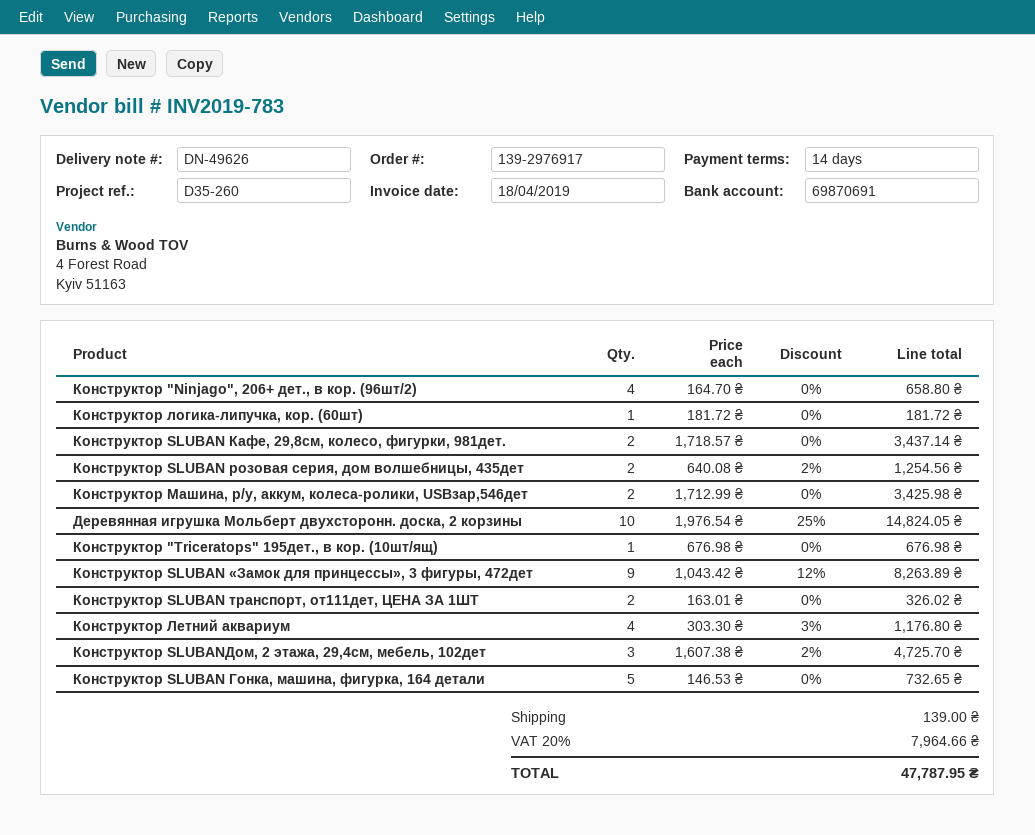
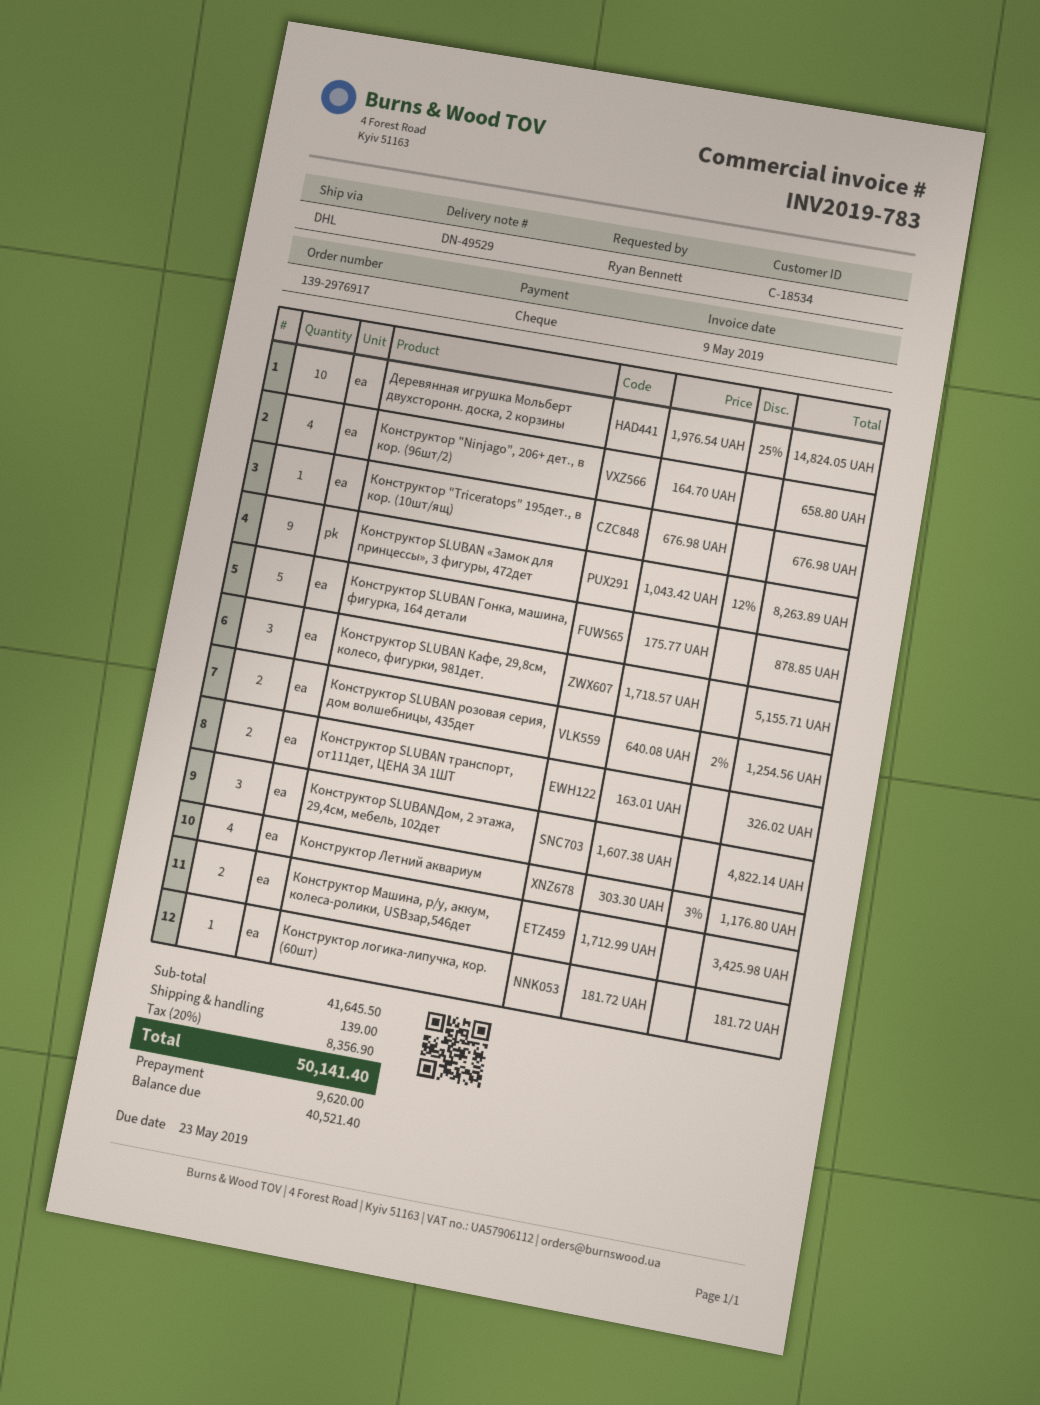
delivery note number: DN-49626 -> DN-49529
invoice date: 2019-04-18 -> 2019-05-09
Конструктор SLUBAN Кафе, 29,8см, колесо, фигурки, 981дет.: 2 x 1718.57 = 3437.14 -> 3 x 1718.57 = 5155.71
Конструктор SLUBANДом, 2 этажа, 29,4см, мебель, 102дет: 3 x 1607.38 - 2% = 4725.70 -> 3 x 1607.38 = 4822.14
Конструктор SLUBAN Гонка, машина, фигурка, 164 детали: 5 x 146.53 = 732.65 -> 5 x 175.77 = 878.85
tax: 20% = 7964.66 -> 20% = 8356.90
total: 47787.95 -> 50141.40

